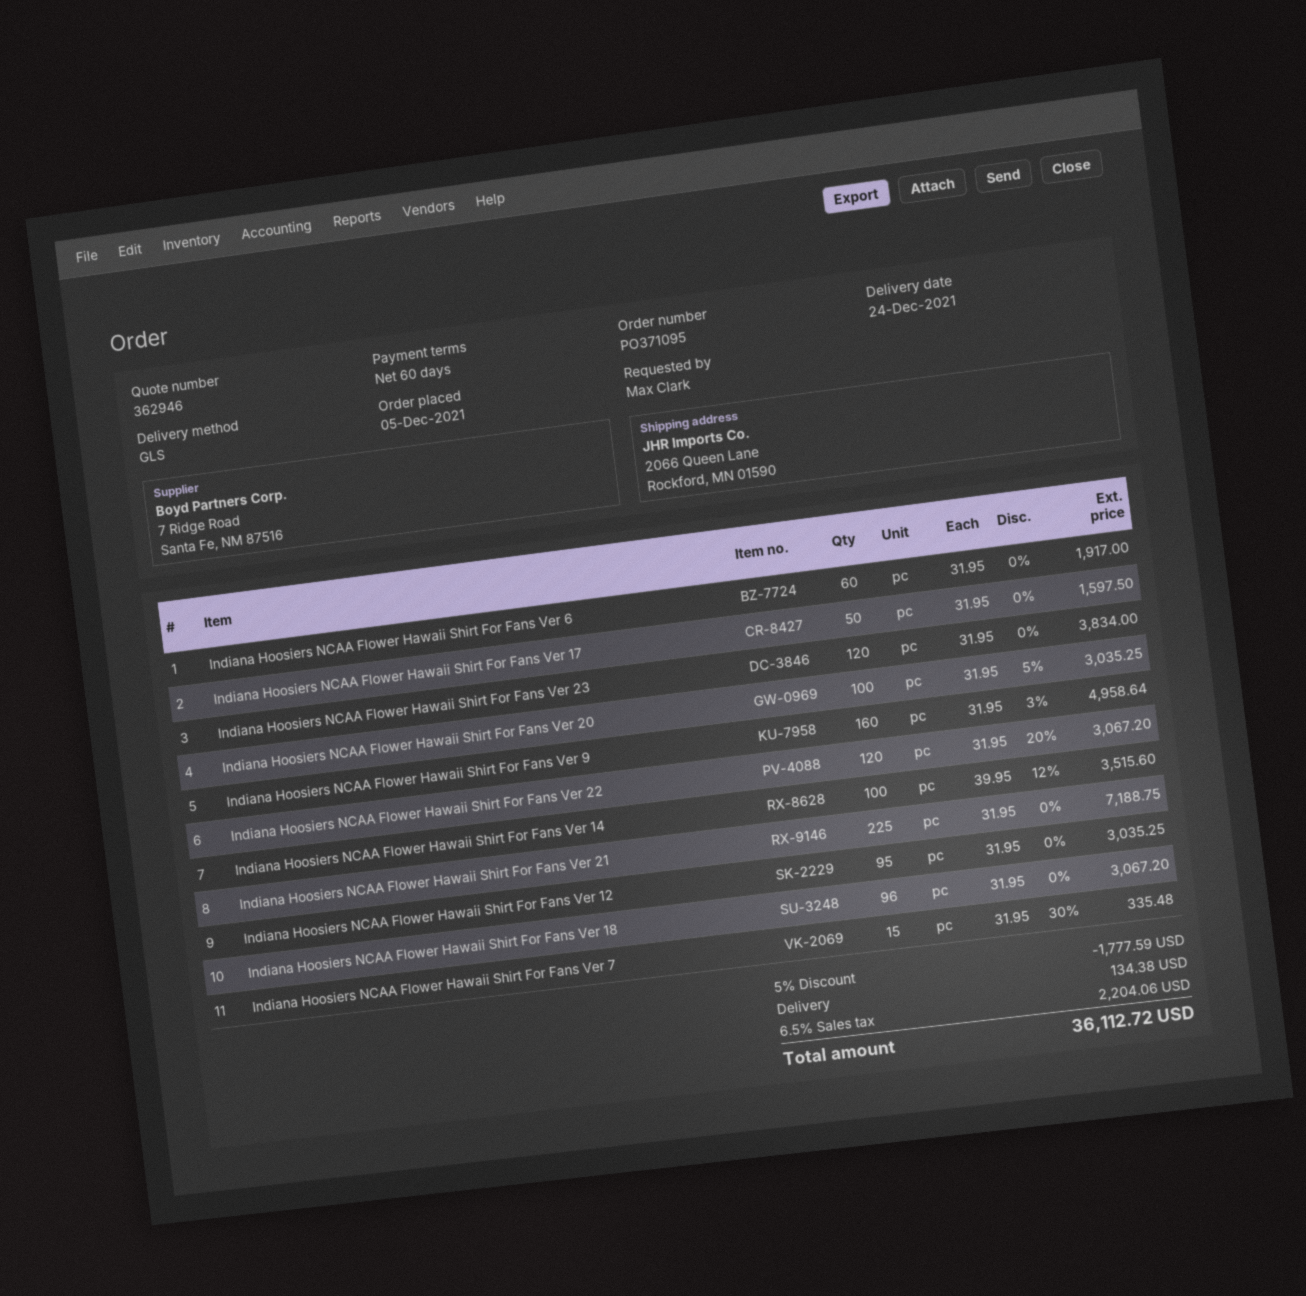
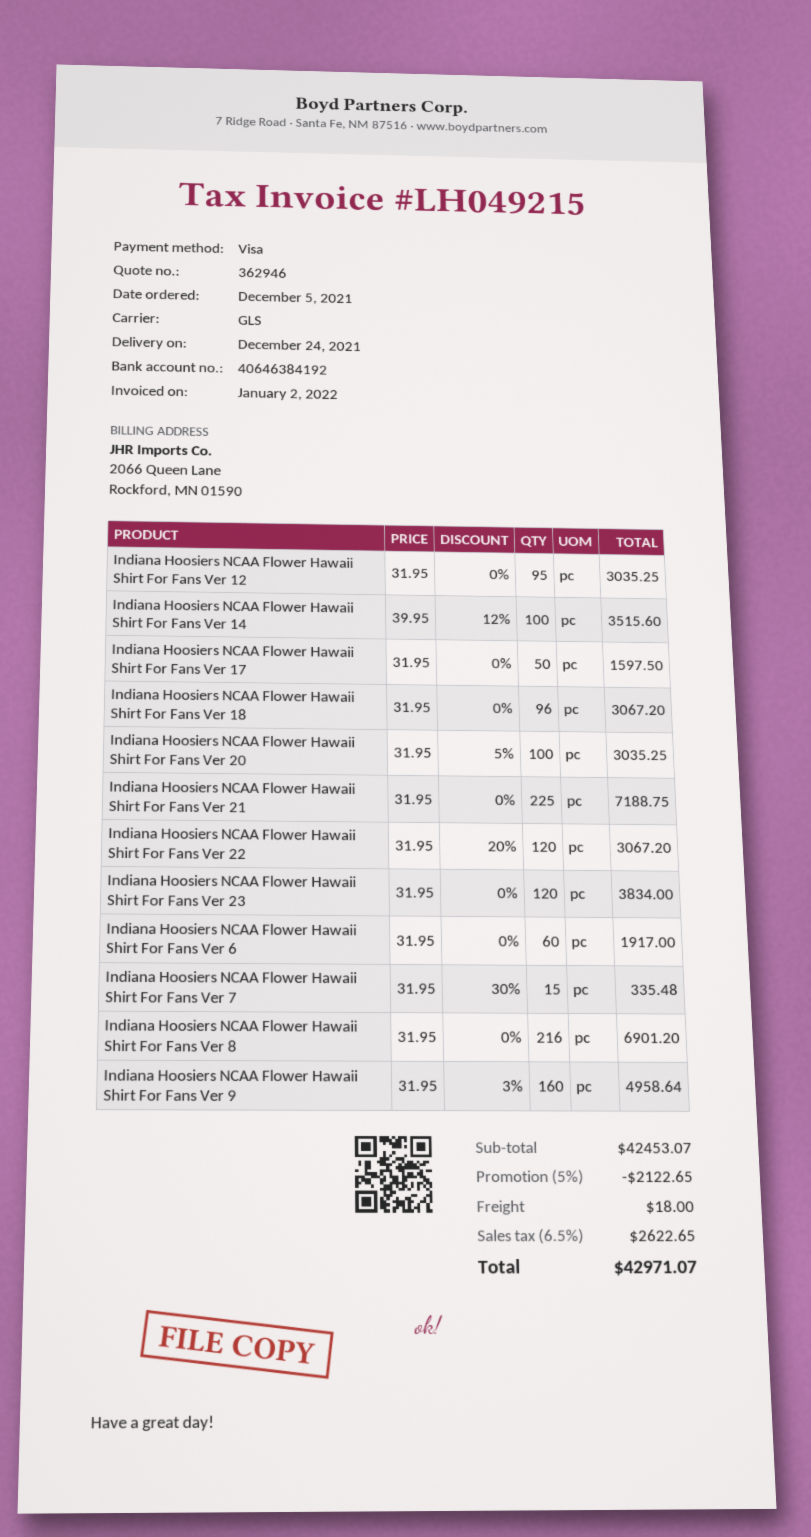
Indiana Hoosiers NCAA Flower Hawaii Shirt For Fans Ver 8: none -> 216 x 31.95 = 6901.20
discount: 5% = 1777.59 -> 5% = 2122.65
shipping: 134.38 -> 18.00
tax: 6.5% = 2204.06 -> 6.5% = 2622.65
total: 36112.72 -> 42971.07

